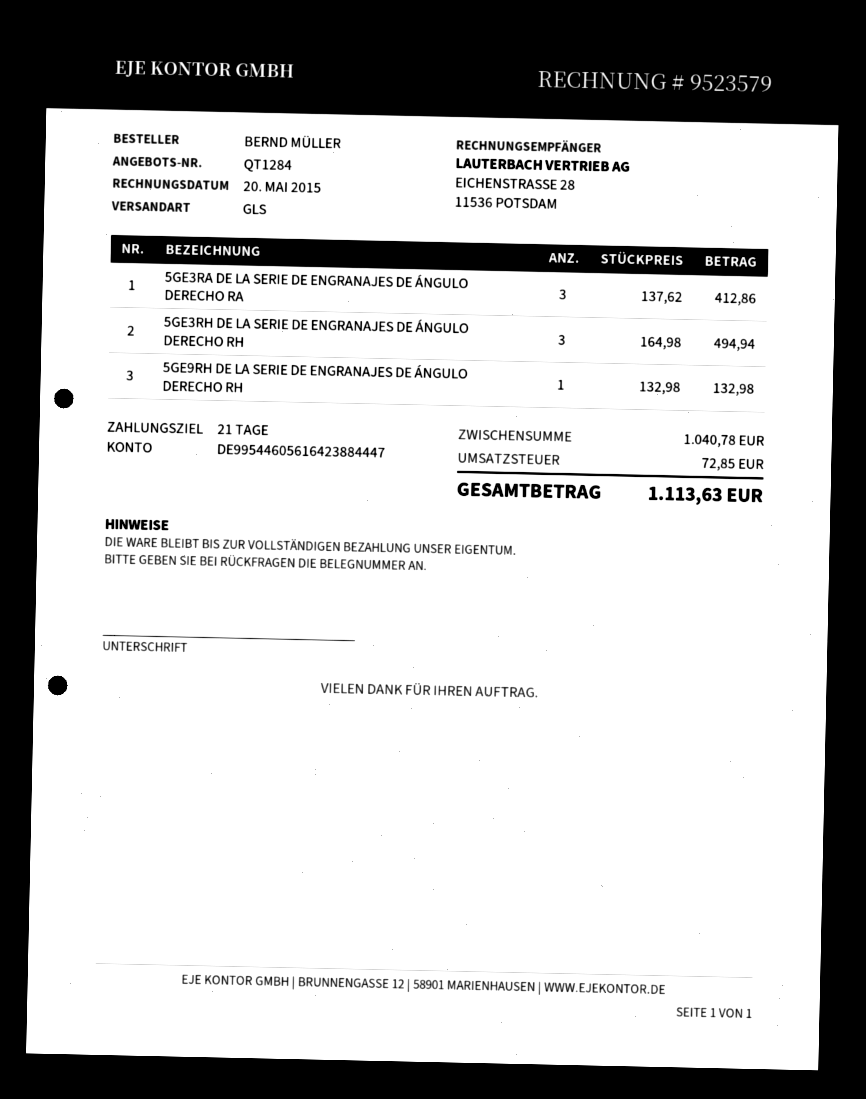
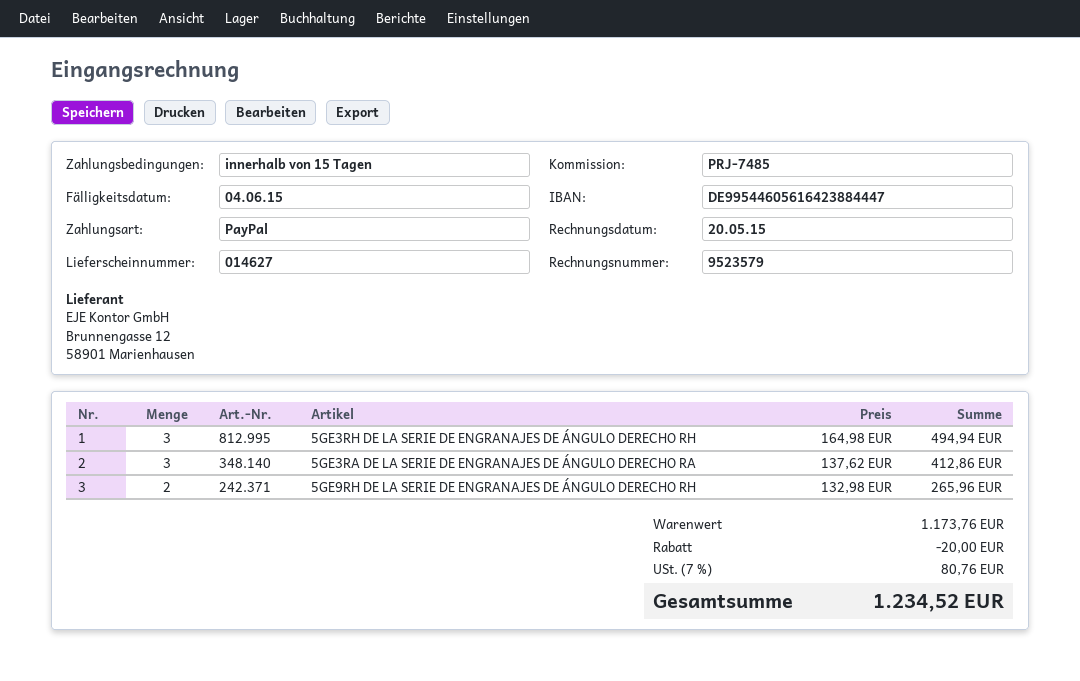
payment terms: 21 days -> 15 days
5GE9RH DE LA SERIE DE ENGRANAJES DE ÁNGULO DERECHO RH: 1 x 132.98 = 132.98 -> 2 x 132.98 = 265.96
subtotal: 1040.78 -> 1173.76
discount: none -> 20.00
tax: 72.85 -> 80.76
total: 1113.63 -> 1234.52

